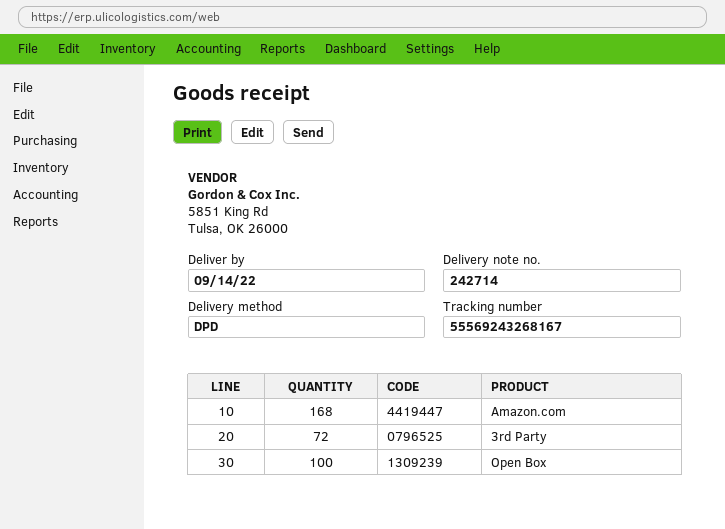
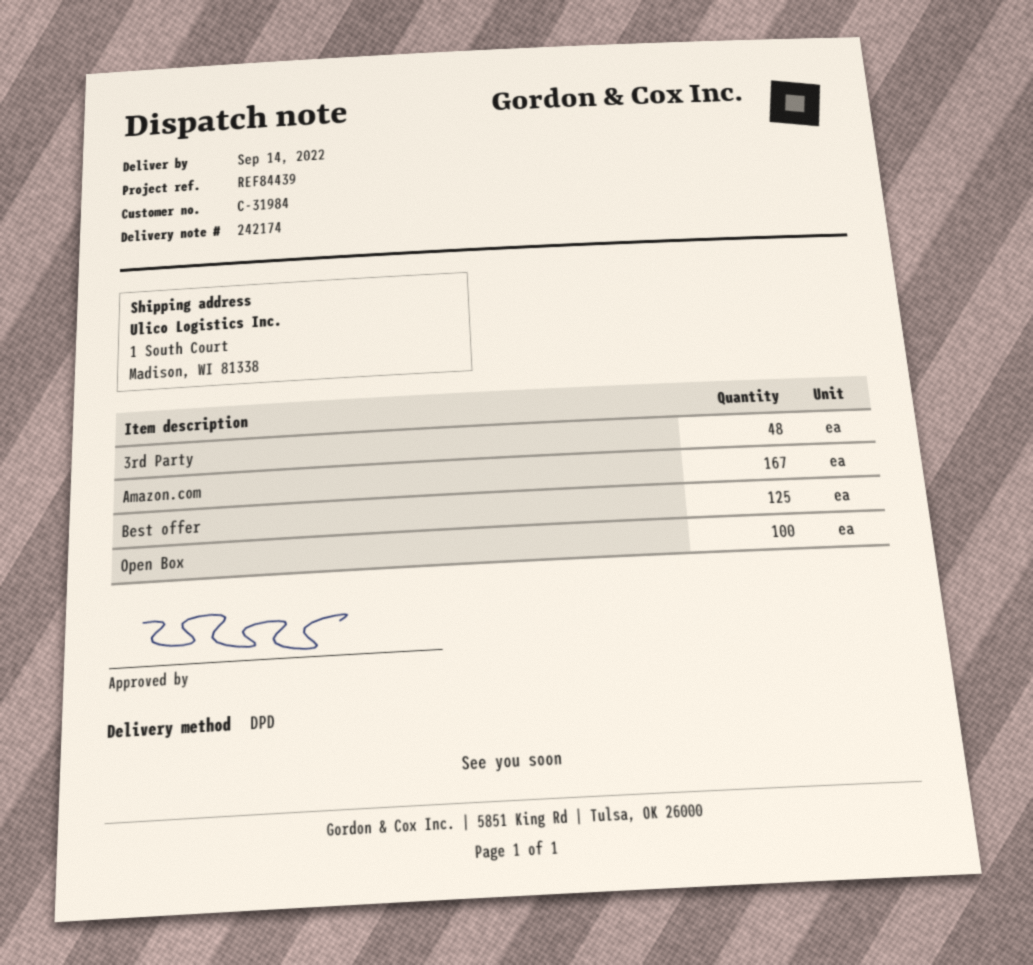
delivery note number: 242714 -> 242174
Amazon.com: 168 -> 167
3rd Party: 72 -> 48
Best offer: none -> 125

